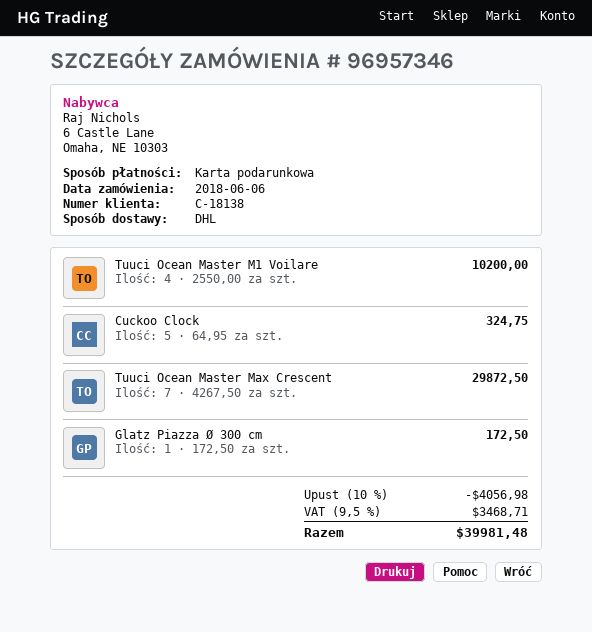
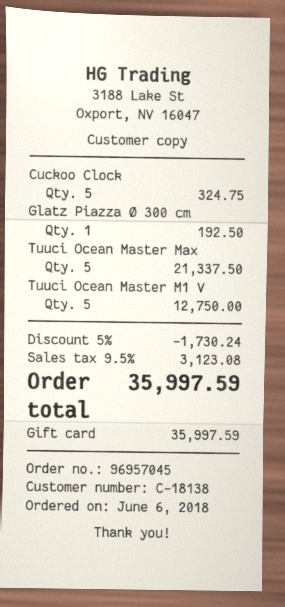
order number: 96957346 -> 96957045
Tuuci Ocean Master M1 Voilare: 4 for 10200.00 -> 5 for 12750.00
Tuuci Ocean Master Max Crescent: 7 for 29872.50 -> 5 for 21337.50
Glatz Piazza Ø 300 cm: 1 for 172.50 -> 1 for 192.50
discount: 10% = 4056.98 -> 5% = 1730.24
tax: 9.5% = 3468.71 -> 9.5% = 3123.08
total: 39981.48 -> 35997.59

